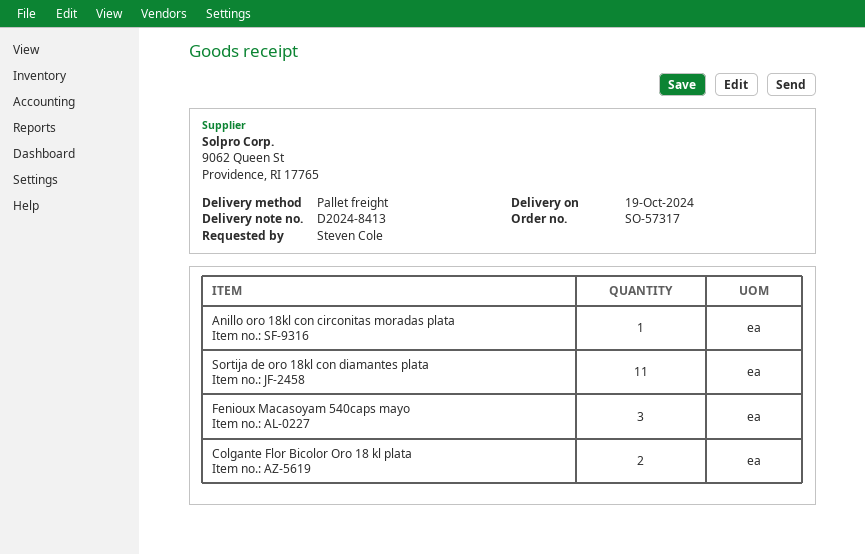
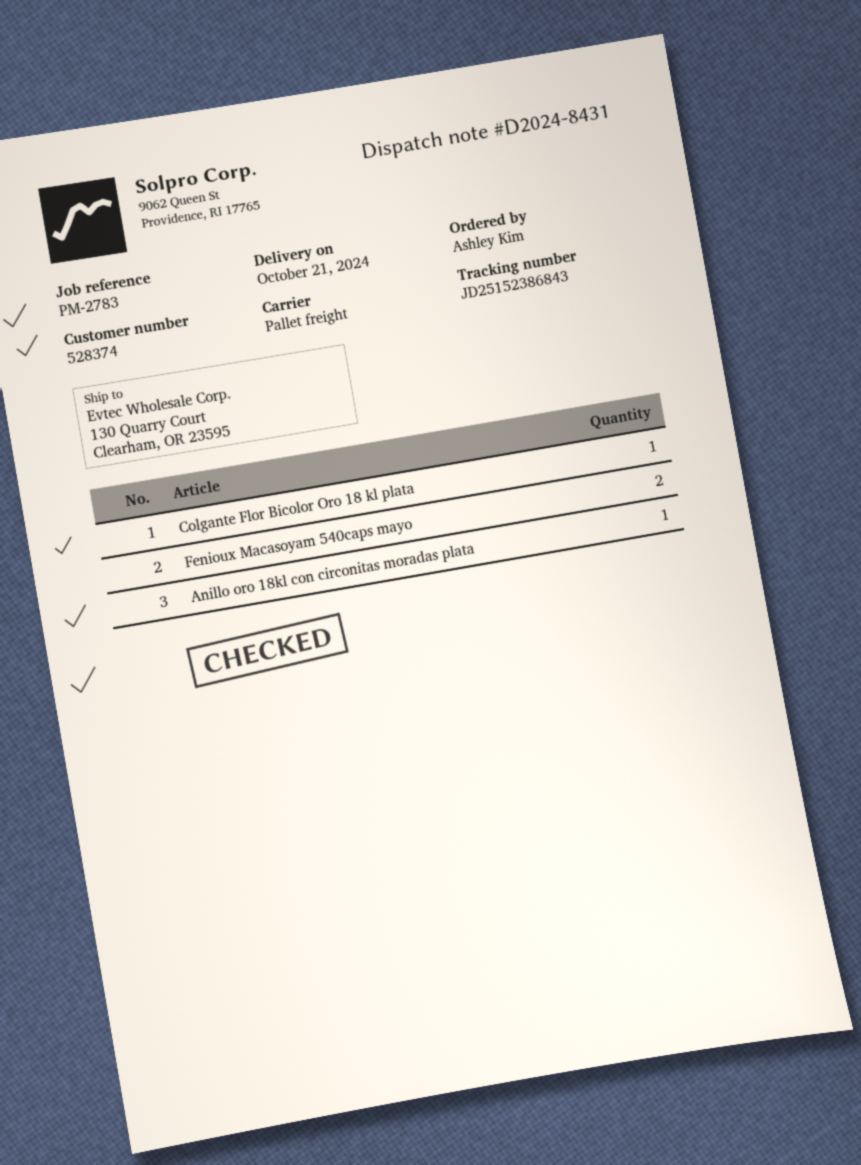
delivery note number: D2024-8413 -> D2024-8431
delivery date: 2024-10-19 -> 2024-10-21
ordered by: Steven Cole -> Ashley Kim
Sortija de oro 18kl con diamantes plata: 11 -> none
Fenioux Macasoyam 540caps mayo: 3 -> 2
Colgante Flor Bicolor Oro 18 kl plata: 2 -> 1

